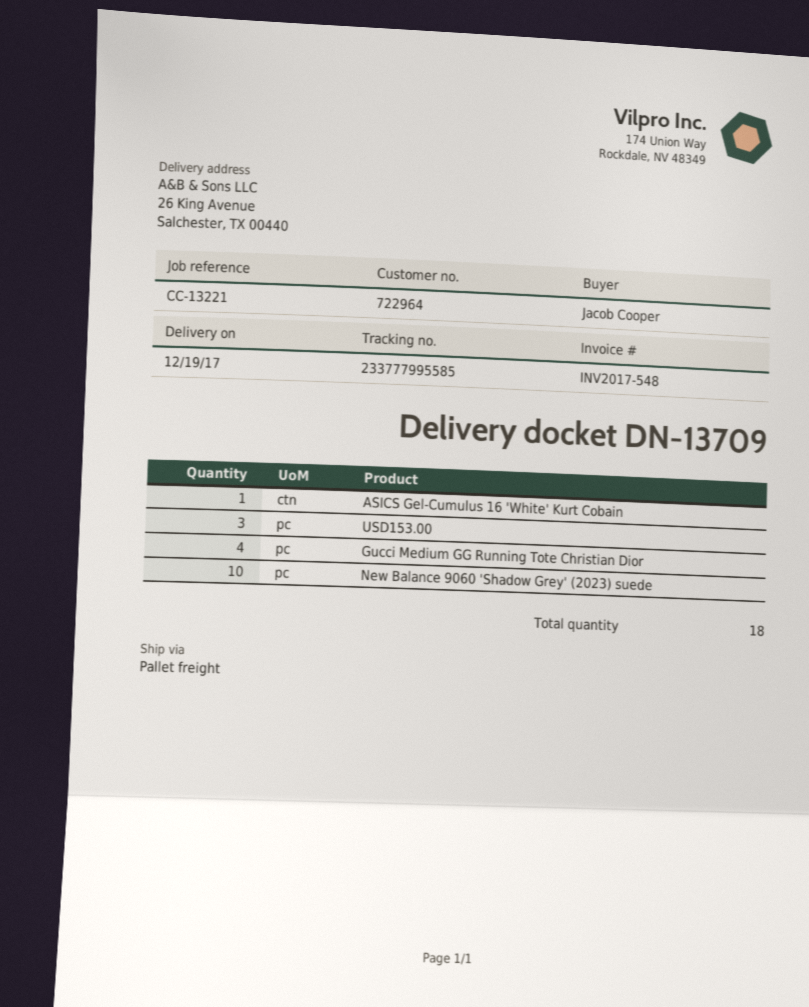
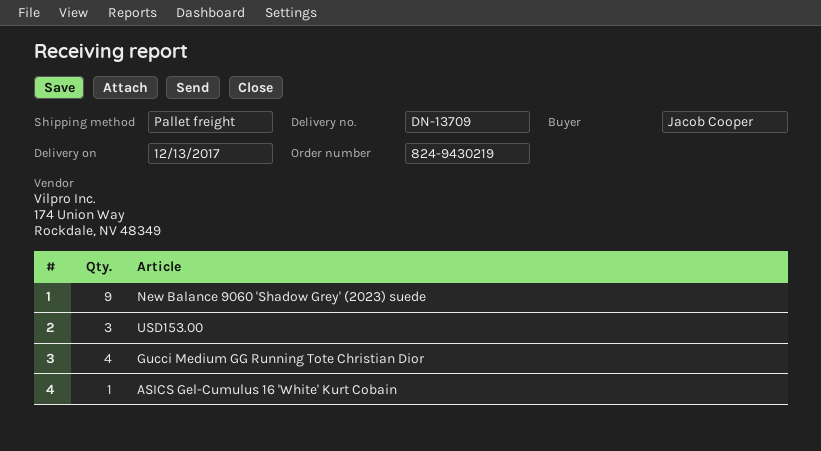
delivery date: 2017-12-19 -> 2017-12-13
New Balance 9060 'Shadow Grey' (2023) suede: 10 -> 9

